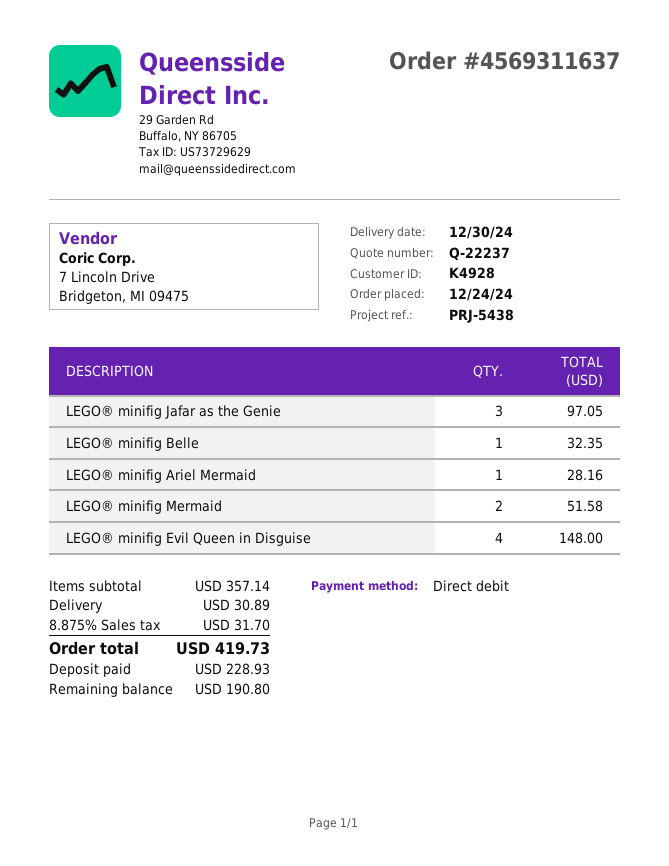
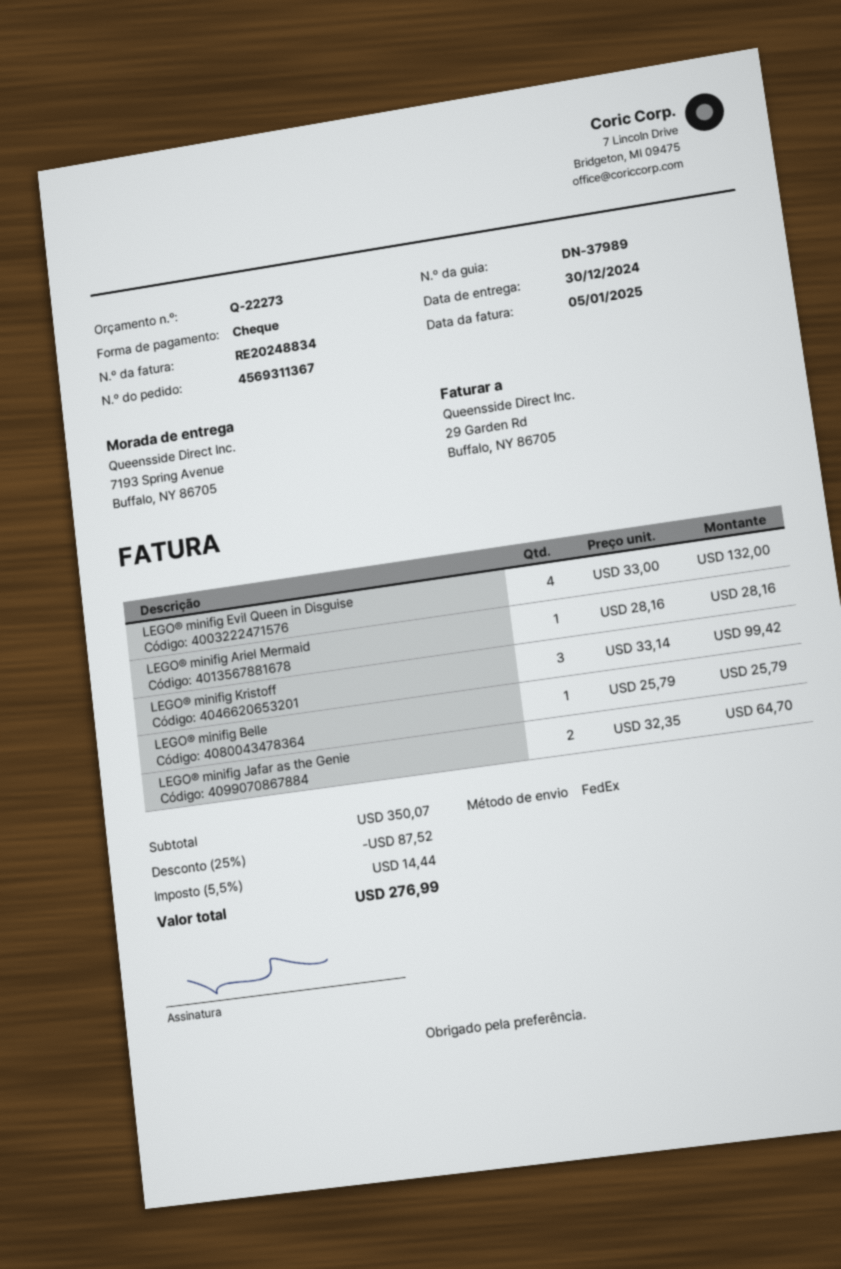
quote number: Q-22237 -> Q-22273
order number: 4569311637 -> 4569311367
payment method: direct debit -> cheque
LEGO® minifig Jafar as the Genie: 3 for 97.05 -> 2 for 64.70
LEGO® minifig Belle: 1 for 32.35 -> 1 for 25.79
LEGO® minifig Mermaid: 2 for 51.58 -> none
LEGO® minifig Evil Queen in Disguise: 4 for 148.00 -> 4 for 132.00
LEGO® minifig Kristoff: none -> 3 for 99.42
subtotal: 357.14 -> 350.07
discount: none -> 25% = 87.52
shipping: 30.89 -> none
tax: 8.875% = 31.70 -> 5.5% = 14.44
total: 419.73 -> 276.99

